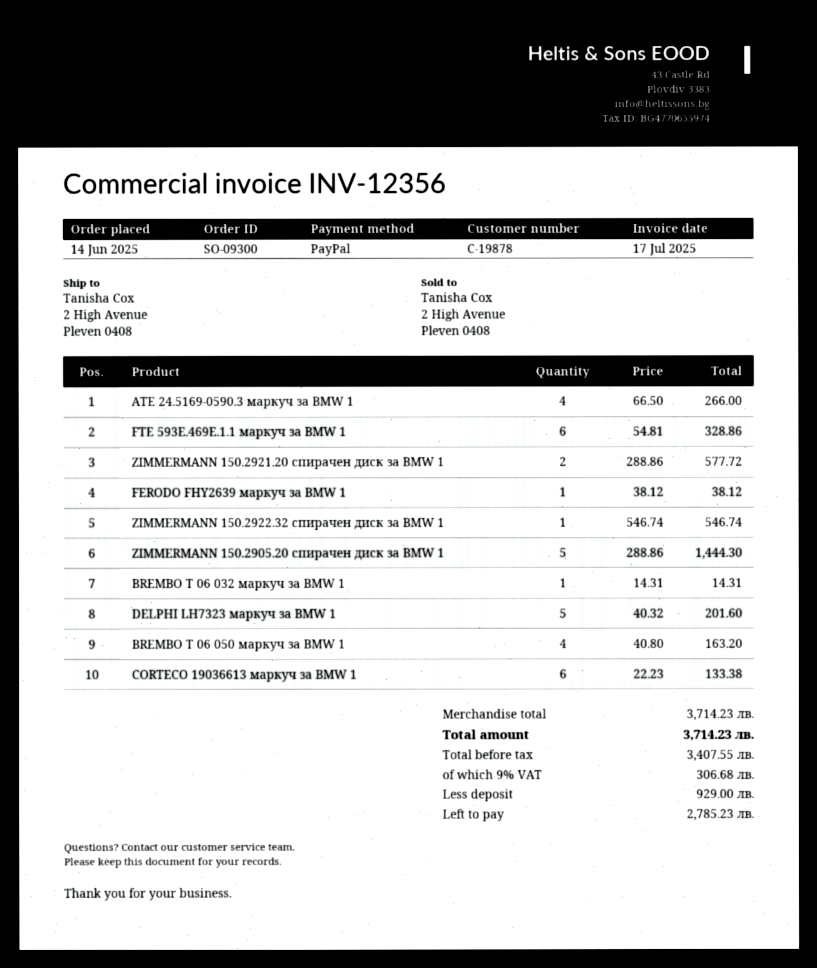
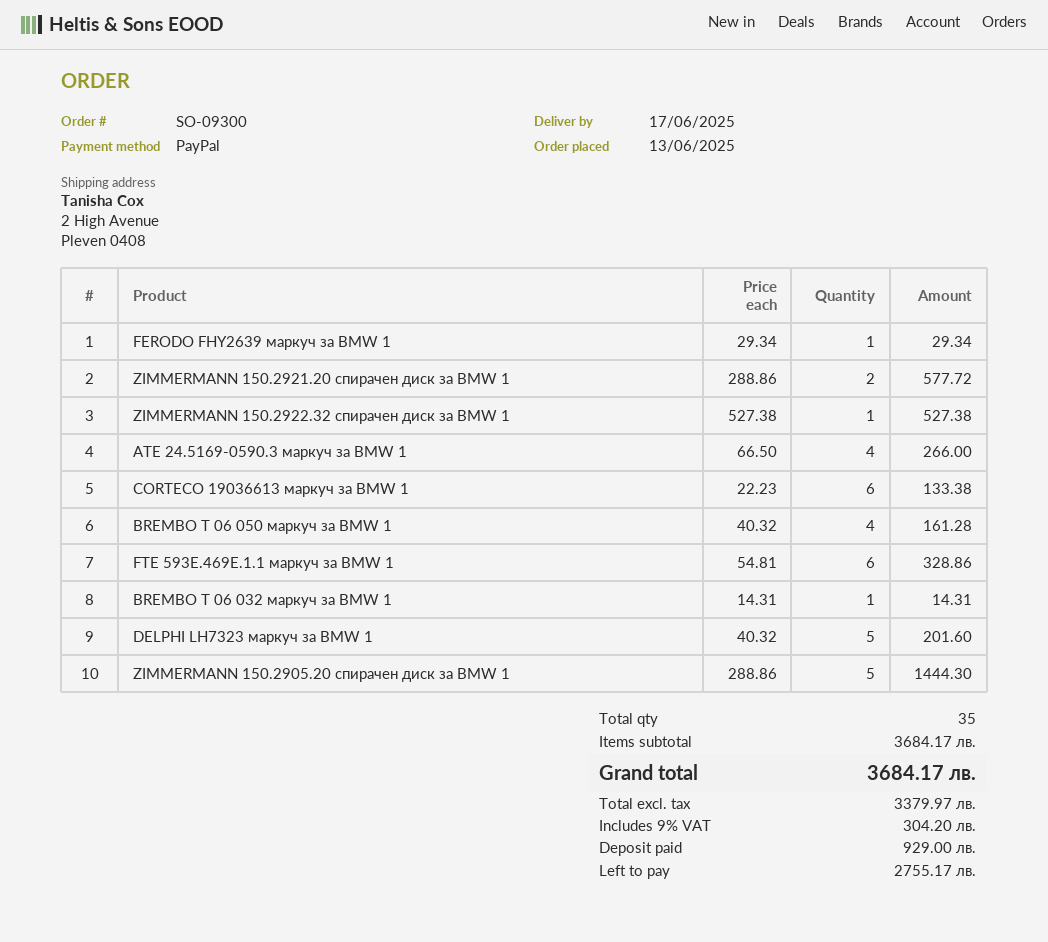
order date: 2025-06-14 -> 2025-06-13
FERODO FHY2639 маркуч за BMW 1: 1 x 38.12 = 38.12 -> 1 x 29.34 = 29.34
ZIMMERMANN 150.2922.32 спирачен диск за BMW 1: 1 x 546.74 = 546.74 -> 1 x 527.38 = 527.38
BREMBO T 06 050 маркуч за BMW 1: 4 x 40.80 = 163.20 -> 4 x 40.32 = 161.28
subtotal: 3714.23 -> 3684.17
net: 3407.55 -> 3379.97
tax: 9% = 306.68 -> 9% = 304.20
total: 3714.23 -> 3684.17
balance: 2785.23 -> 2755.17

